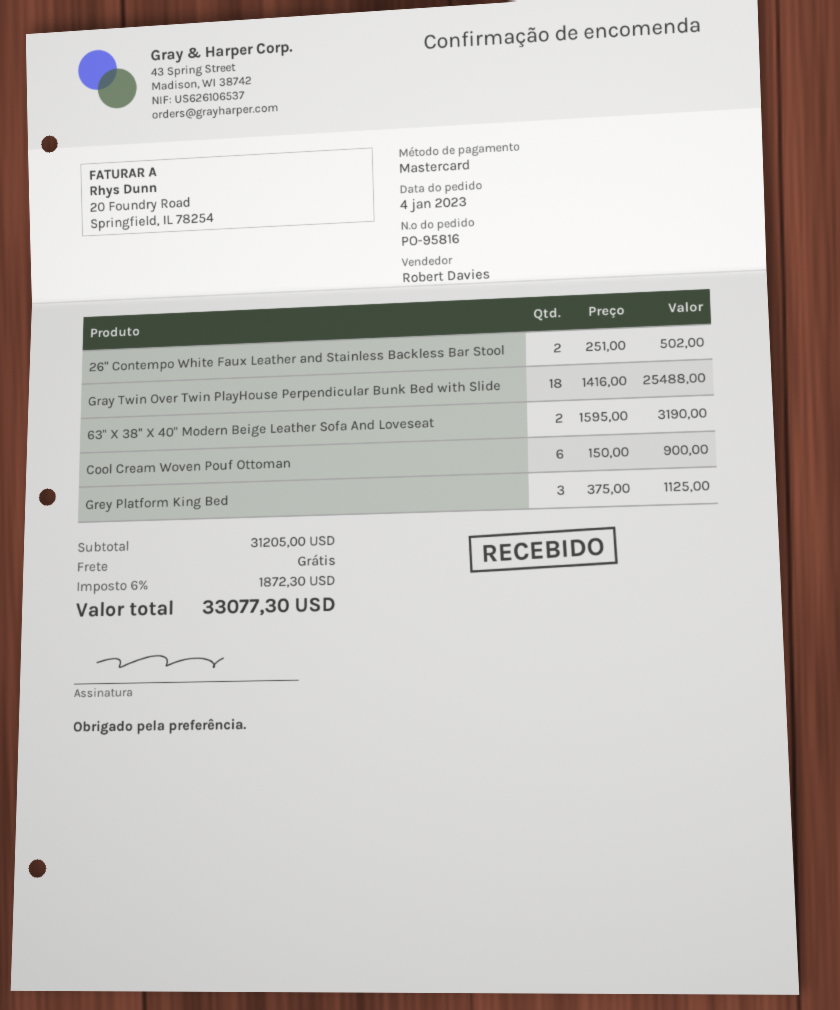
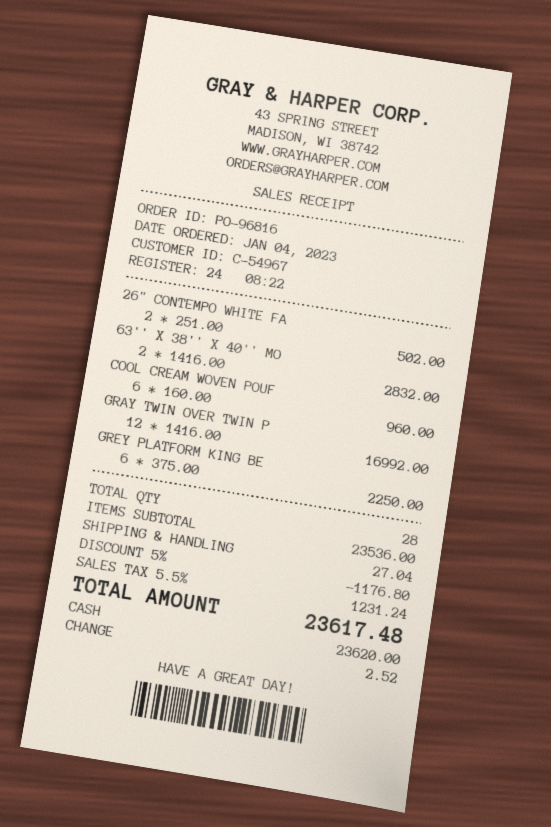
order number: PO-95816 -> PO-96816
payment method: Mastercard -> cash
Gray Twin Over Twin PlayHouse Perpendicular Bunk Bed with Slide: 18 x 1416.00 = 25488.00 -> 12 x 1416.00 = 16992.00
63'' X 38'' X 40'' Modern Beige Leather Sofa And Loveseat: 2 x 1595.00 = 3190.00 -> 2 x 1416.00 = 2832.00
Cool Cream Woven Pouf Ottoman: 6 x 150.00 = 900.00 -> 6 x 160.00 = 960.00
Grey Platform King Bed: 3 x 375.00 = 1125.00 -> 6 x 375.00 = 2250.00
subtotal: 31205.00 -> 23536.00
discount: none -> 5% = 1176.80
shipping: 0.00 -> 27.04
tax: 6% = 1872.30 -> 5.5% = 1231.24
total: 33077.30 -> 23617.48

